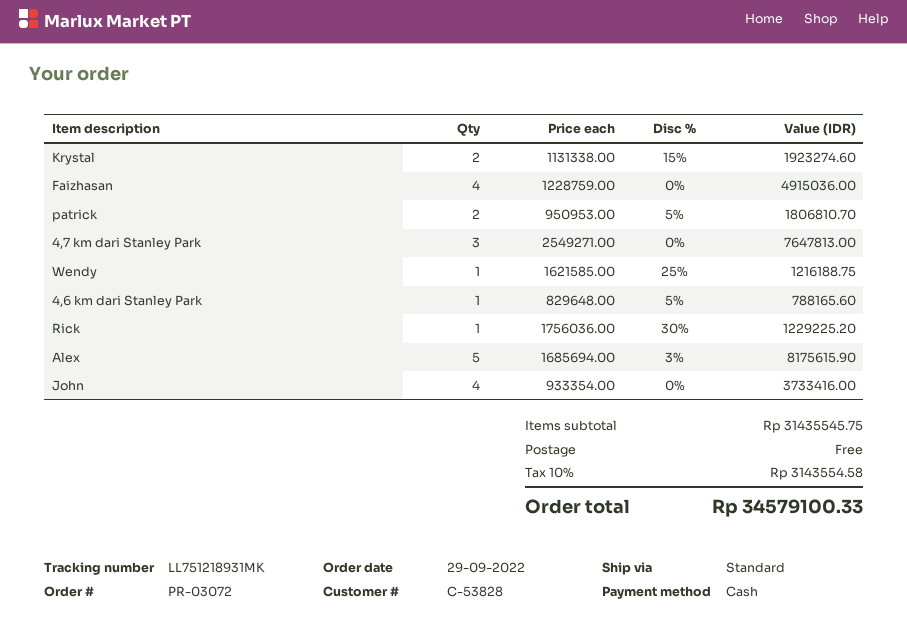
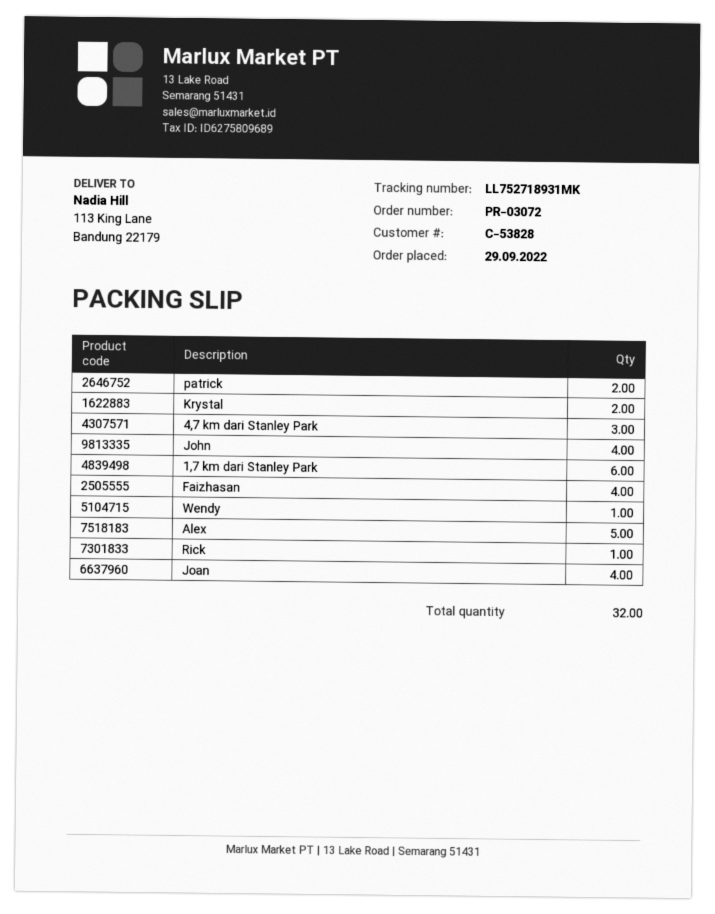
tracking number: LL751218931MK -> LL752718931MK
4,6 km dari Stanley Park: 1 -> none
1,7 km dari Stanley Park: none -> 6
Joan: none -> 4

